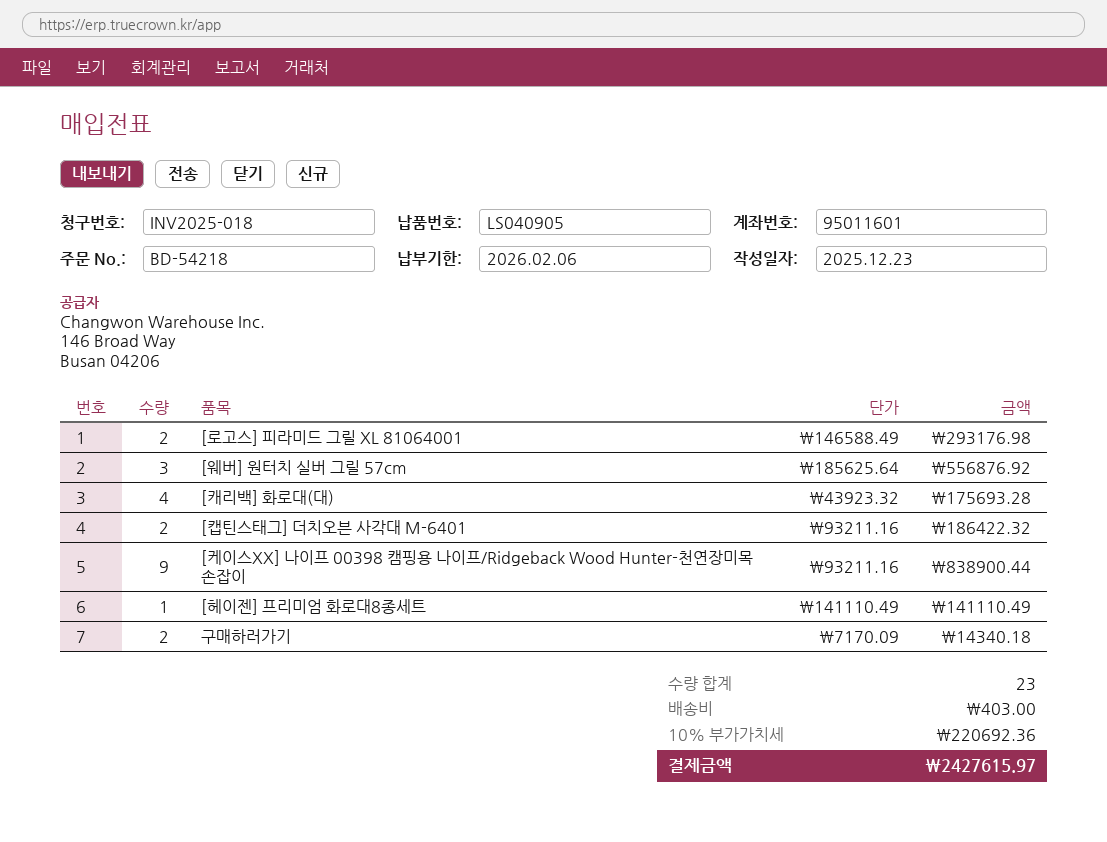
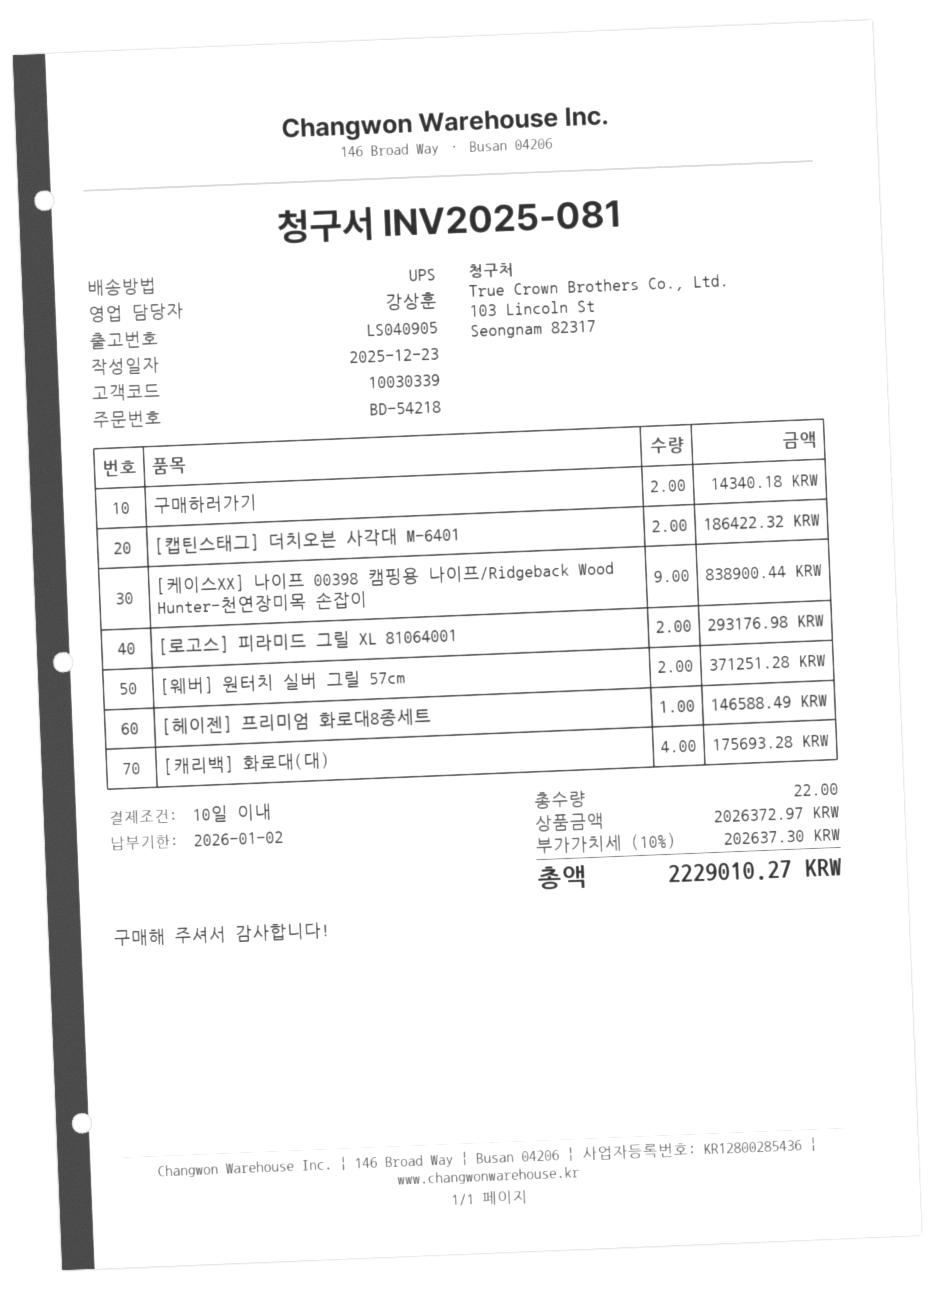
invoice number: INV2025-018 -> INV2025-081
due date: 2026-02-06 -> 2026-01-02
[웨버] 원터치 실버 그릴 57cm: 3 for 556876.92 -> 2 for 371251.28
[헤이젠] 프리미엄 화로대8종세트: 1 for 141110.49 -> 1 for 146588.49
total quantity: 23 -> 22
shipping: 403.00 -> none
tax: 10% = 220692.36 -> 10% = 202637.30
total: 2427615.97 -> 2229010.27

